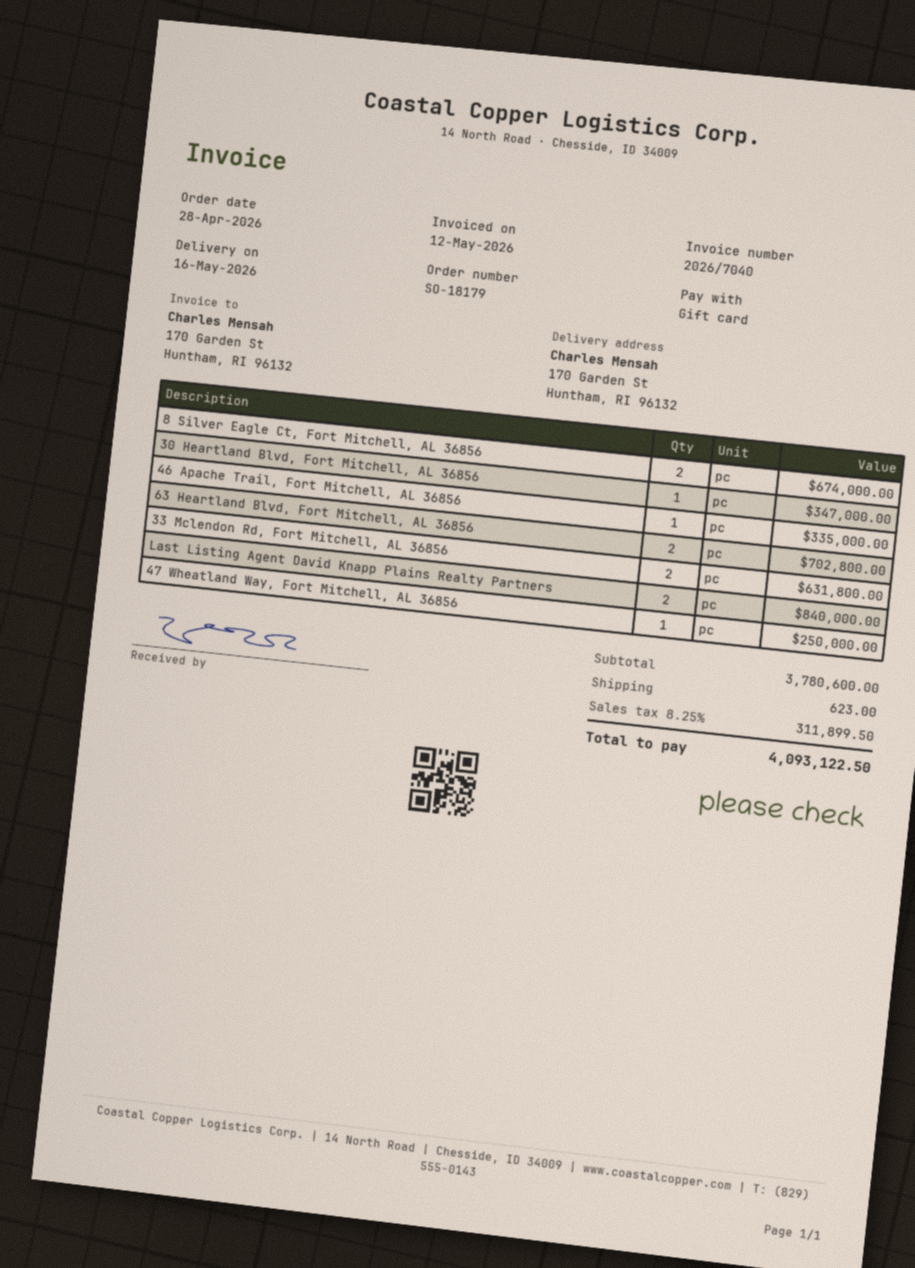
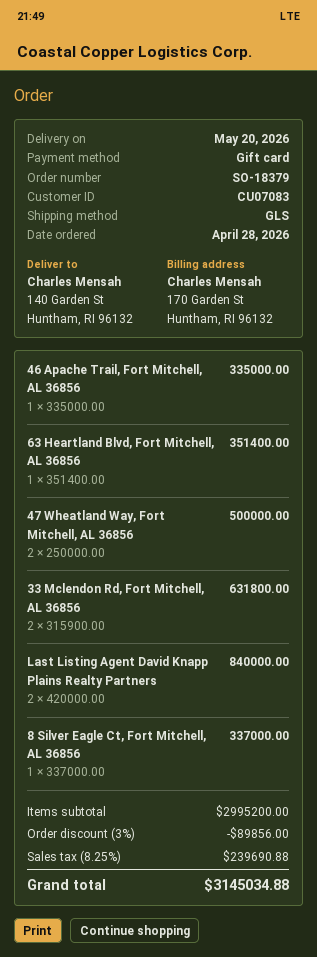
order number: SO-18179 -> SO-18379
delivery date: 2026-05-16 -> 2026-05-20
ship to: 170 Garden St, Huntham, RI 96132 -> 140 Garden St, Huntham, RI 96132
8 Silver Eagle Ct, Fort Mitchell, AL 36856: 2 for 674000.00 -> 1 for 337000.00
30 Heartland Blvd, Fort Mitchell, AL 36856: 1 for 347000.00 -> none
63 Heartland Blvd, Fort Mitchell, AL 36856: 2 for 702800.00 -> 1 for 351400.00
47 Wheatland Way, Fort Mitchell, AL 36856: 1 for 250000.00 -> 2 for 500000.00
subtotal: 3780600.00 -> 2995200.00
discount: none -> 3% = 89856.00
shipping: 623.00 -> none
tax: 8.25% = 311899.50 -> 8.25% = 239690.88
total: 4093122.50 -> 3145034.88

